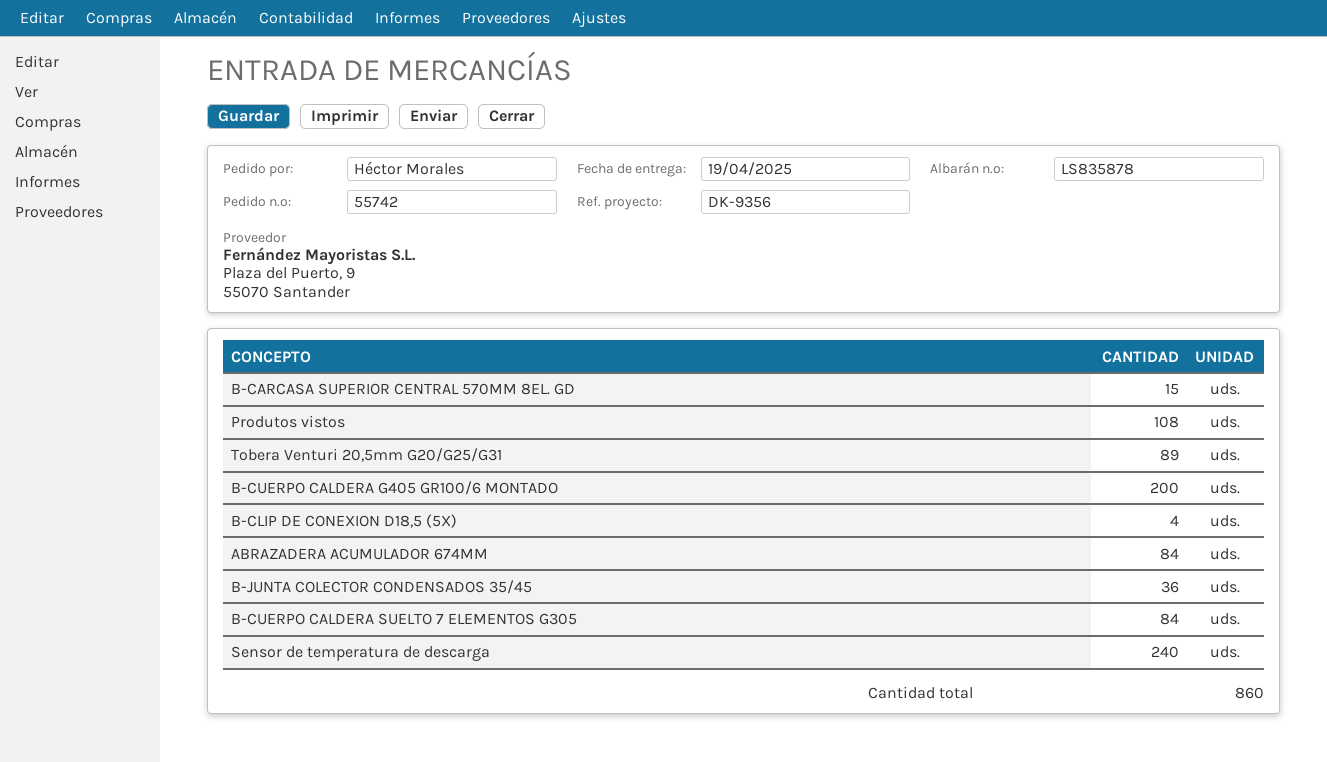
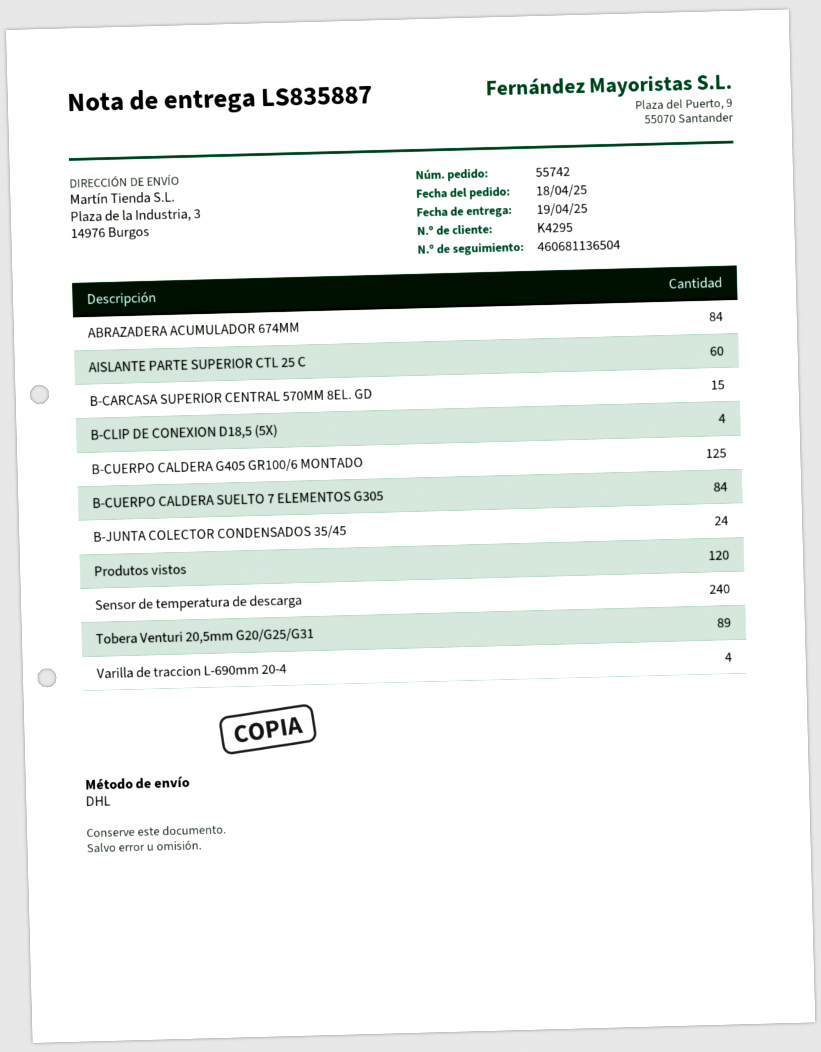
delivery note number: LS835878 -> LS835887
Produtos vistos: 108 -> 120
B-CUERPO CALDERA G405 GR100/6 MONTADO: 200 -> 125
B-JUNTA COLECTOR CONDENSADOS 35/45: 36 -> 24
AISLANTE PARTE SUPERIOR CTL 25 C: none -> 60
Varilla de traccion L-690mm 20-4: none -> 4

